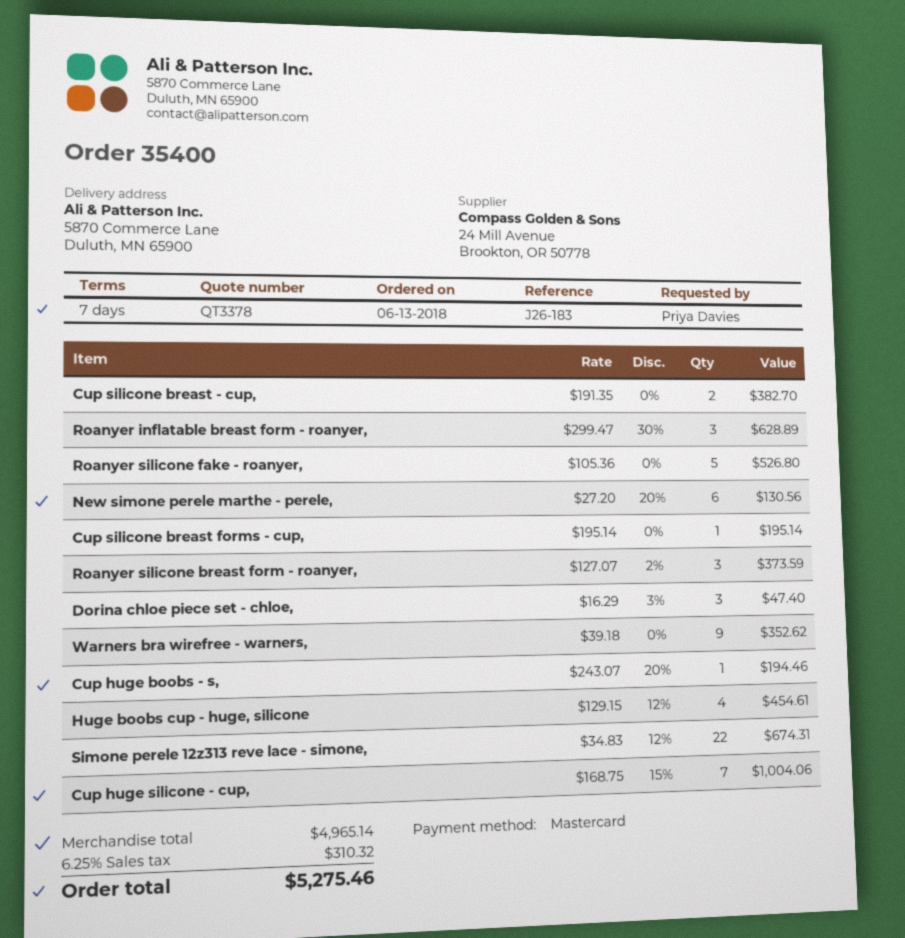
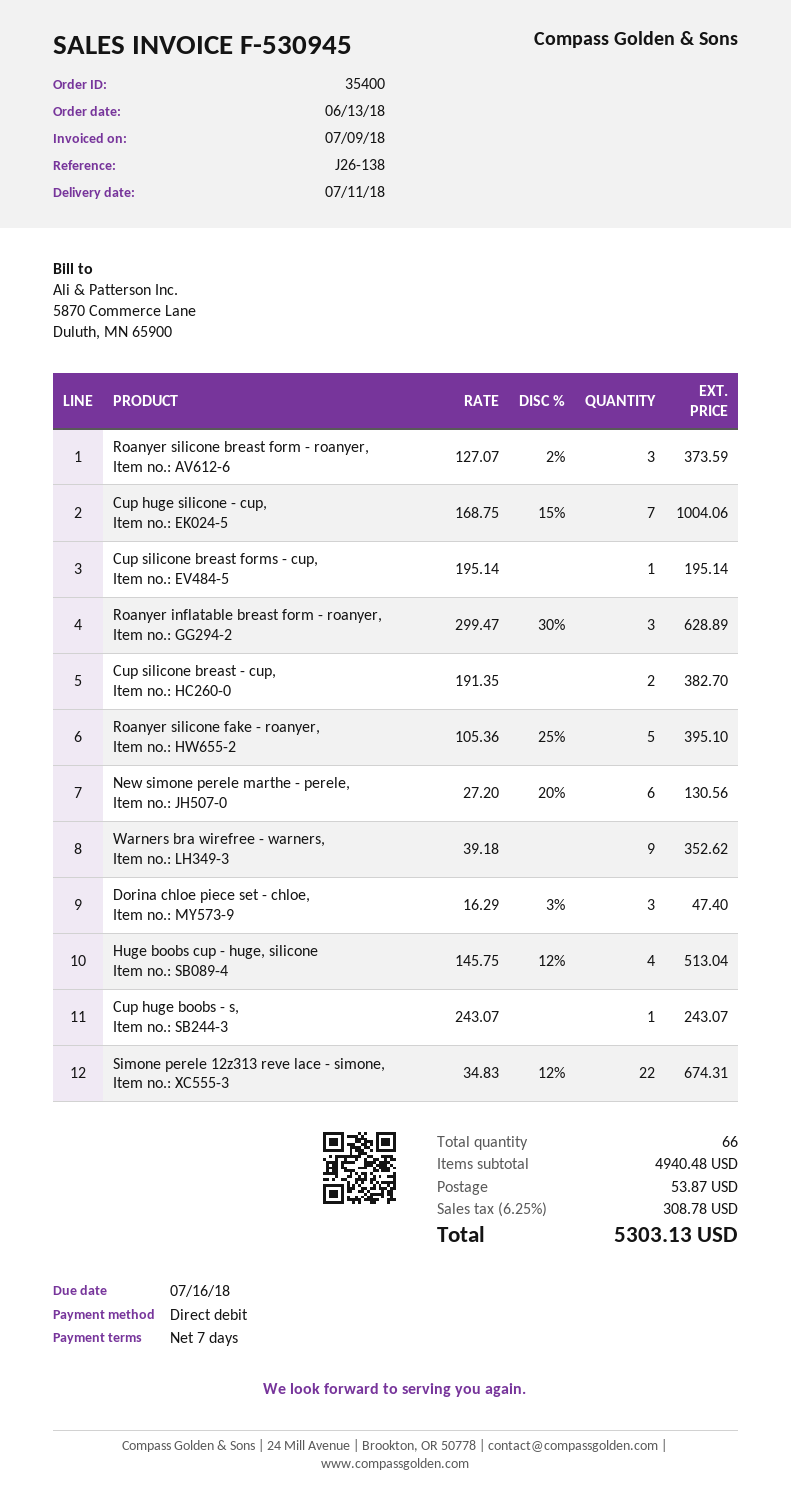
reference: J26-183 -> J26-138
payment method: Mastercard -> direct debit
Roanyer silicone fake - roanyer,: 5 x 105.36 = 526.80 -> 5 x 105.36 - 25% = 395.10
Cup huge boobs - s,: 1 x 243.07 - 20% = 194.46 -> 1 x 243.07 = 243.07
Huge boobs cup - huge, silicone: 4 x 129.15 - 12% = 454.61 -> 4 x 145.75 - 12% = 513.04
subtotal: 4965.14 -> 4940.48
shipping: none -> 53.87
tax: 6.25% = 310.32 -> 6.25% = 308.78
total: 5275.46 -> 5303.13

